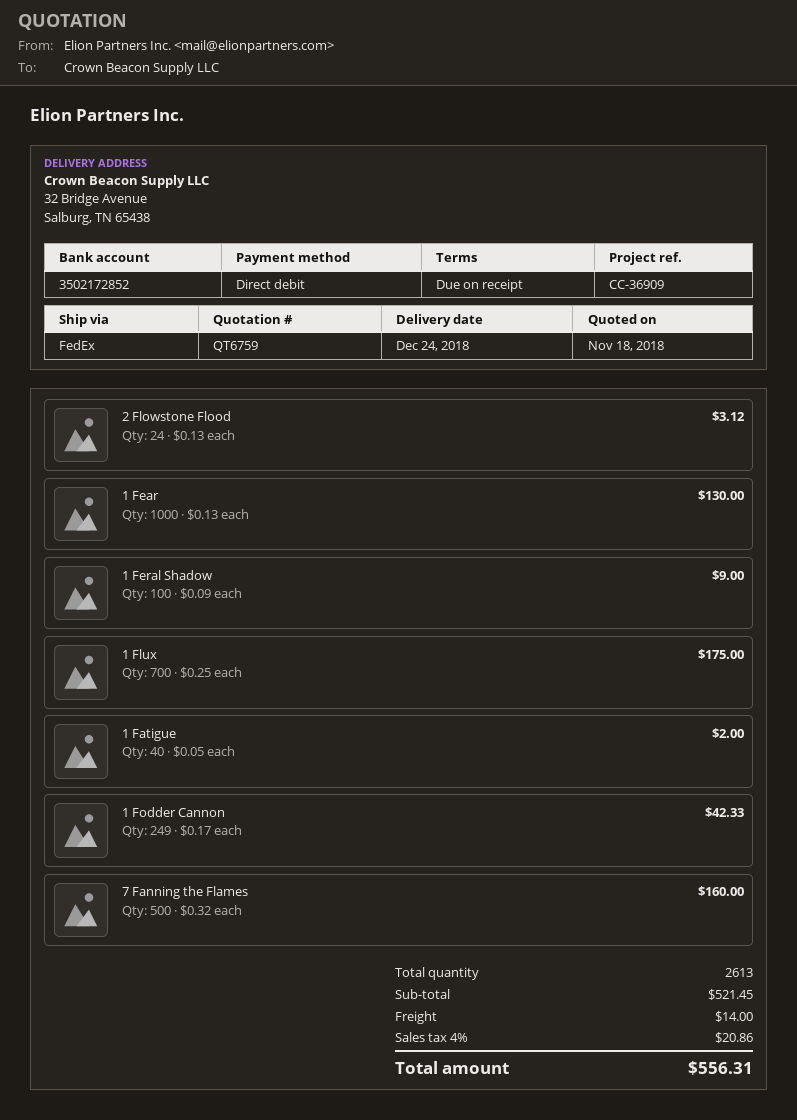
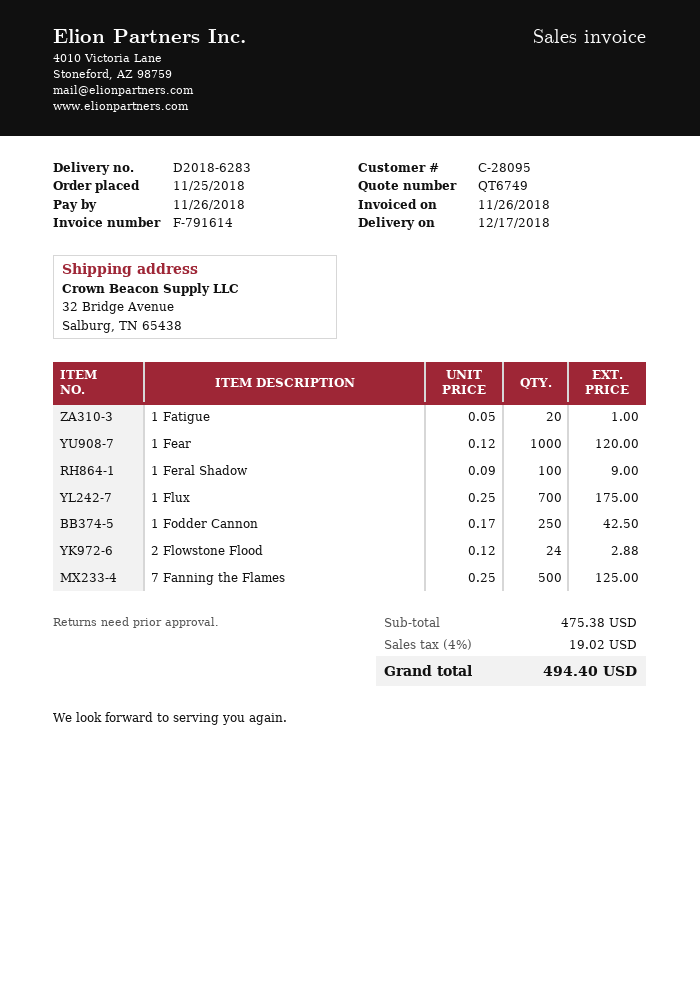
quote number: QT6759 -> QT6749
delivery date: 2018-12-24 -> 2018-12-17
2 Flowstone Flood: 24 x 0.13 = 3.12 -> 24 x 0.12 = 2.88
1 Fear: 1000 x 0.13 = 130.00 -> 1000 x 0.12 = 120.00
1 Fatigue: 40 x 0.05 = 2.00 -> 20 x 0.05 = 1.00
1 Fodder Cannon: 249 x 0.17 = 42.33 -> 250 x 0.17 = 42.50
7 Fanning the Flames: 500 x 0.32 = 160.00 -> 500 x 0.25 = 125.00
subtotal: 521.45 -> 475.38
shipping: 14.00 -> none
tax: 4% = 20.86 -> 4% = 19.02
total: 556.31 -> 494.40

